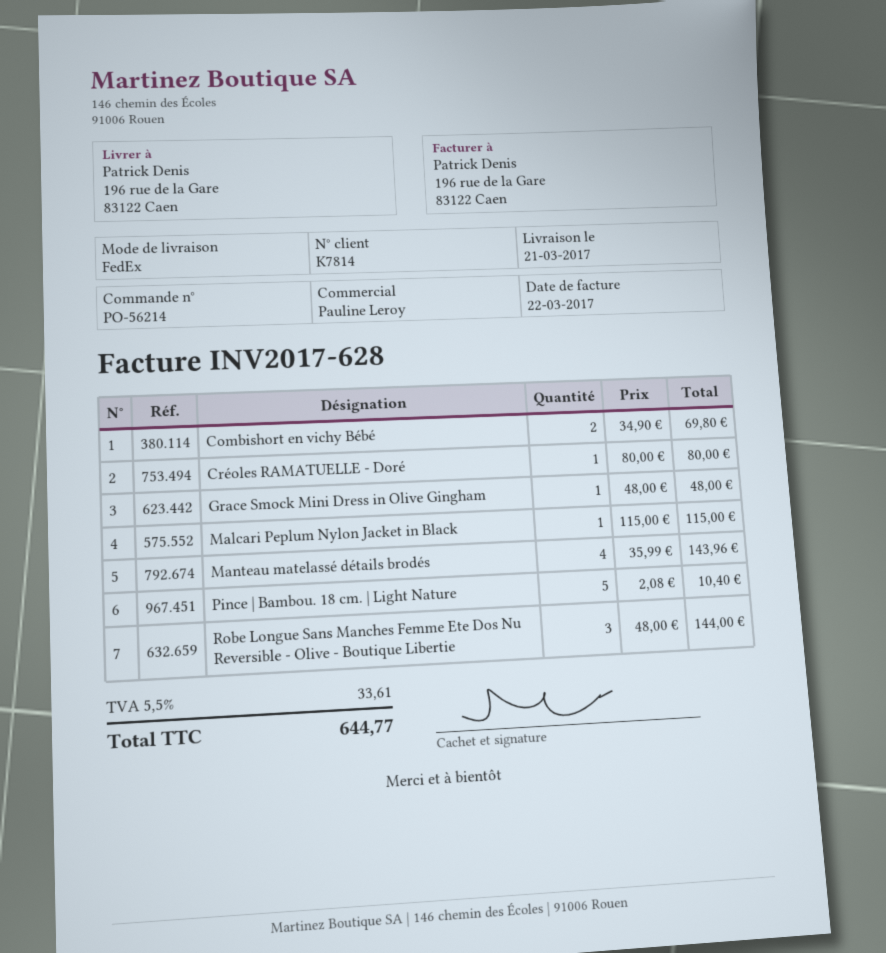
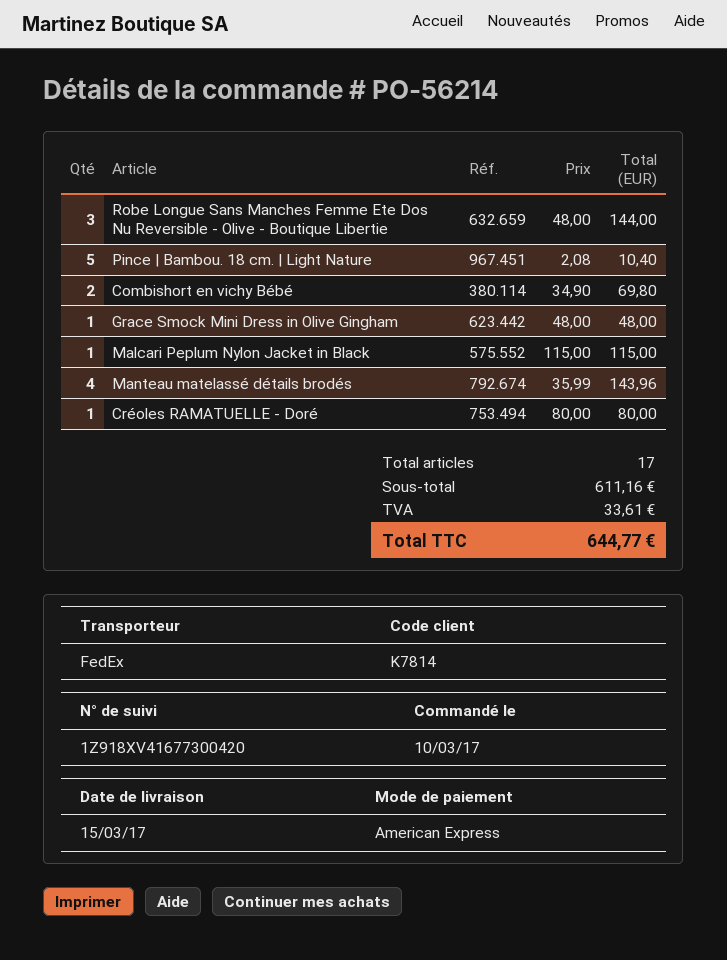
delivery date: 2017-03-21 -> 2017-03-15

